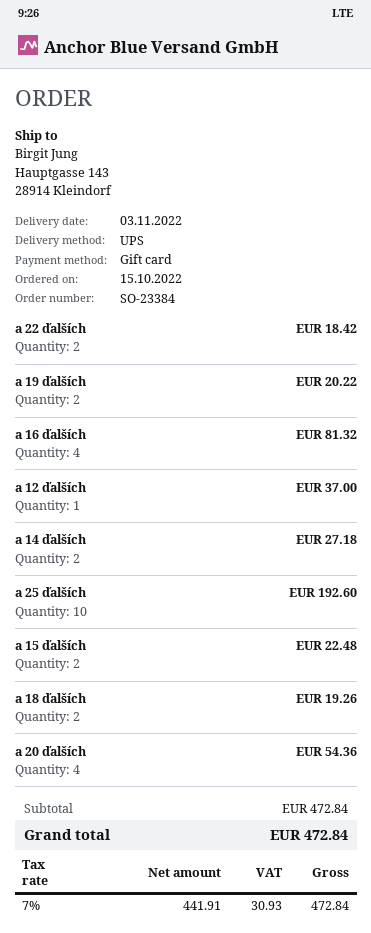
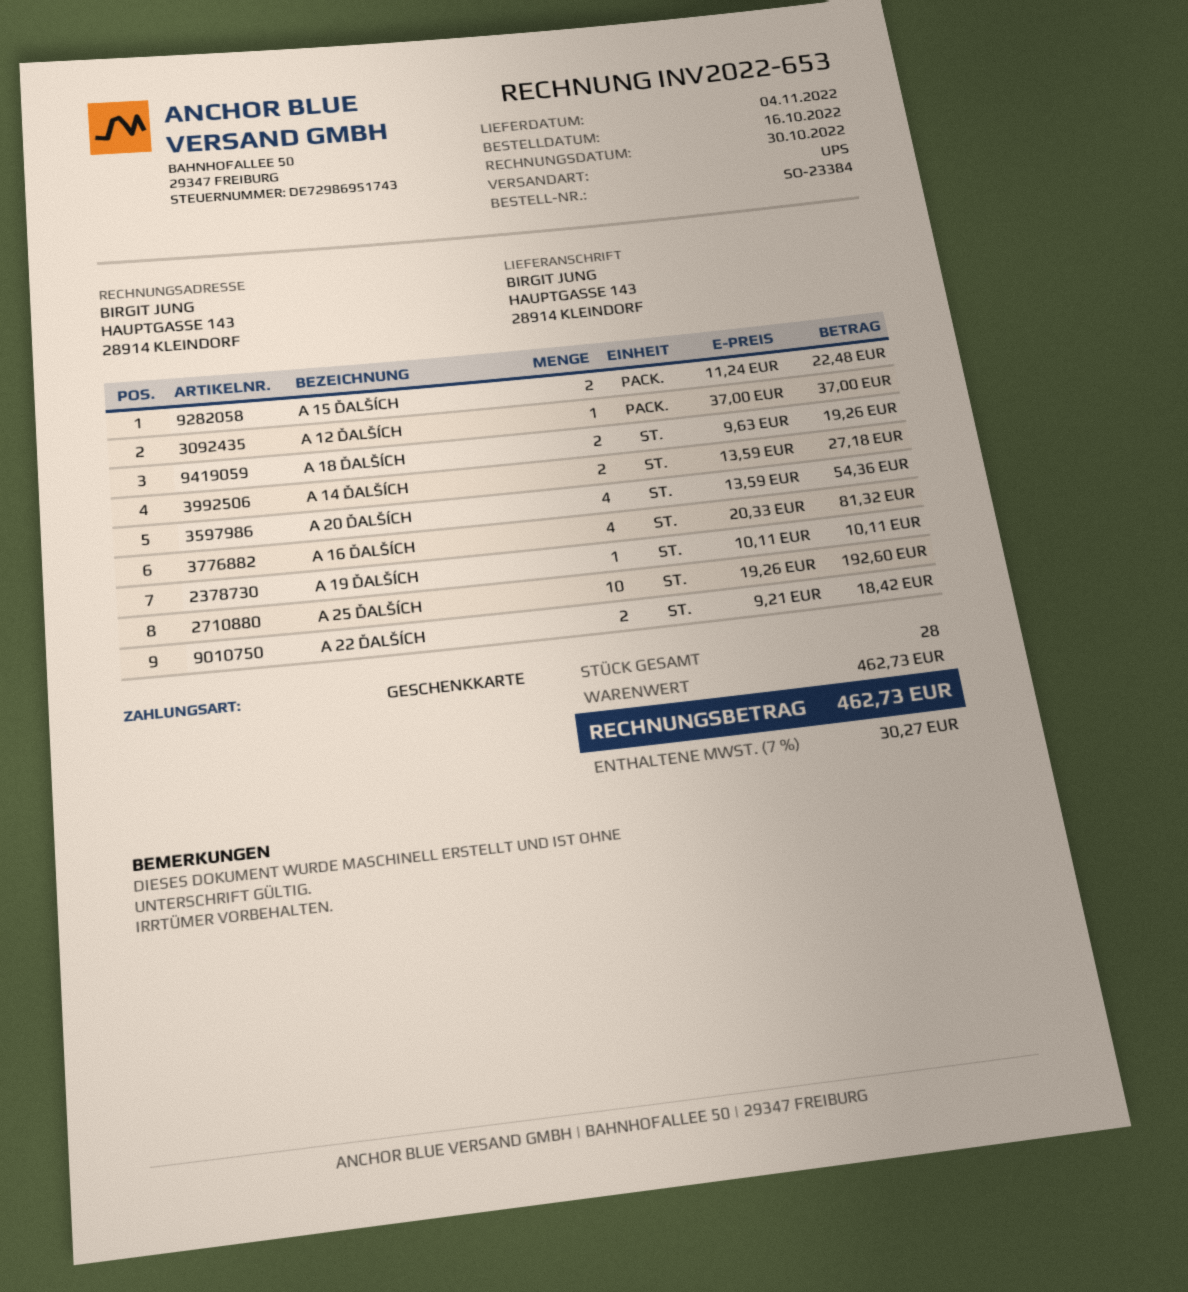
order date: 2022-10-15 -> 2022-10-16
delivery date: 2022-11-03 -> 2022-11-04
a 19 ďalších: 2 for 20.22 -> 1 for 10.11
subtotal: 472.84 -> 462.73
tax: 7% = 30.93 -> 7% = 30.27
total: 472.84 -> 462.73

